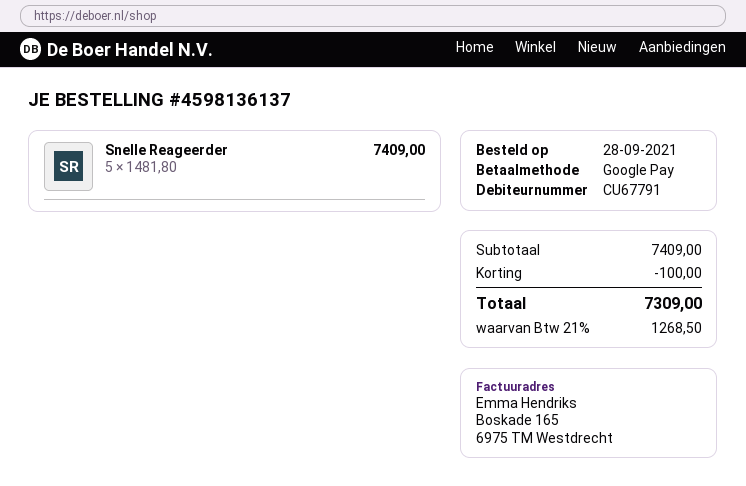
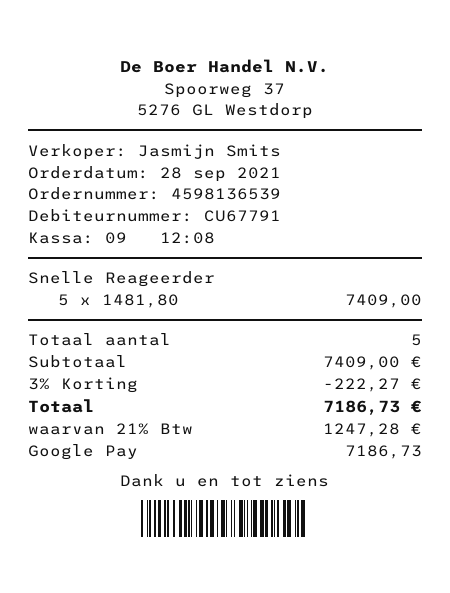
order number: 4598136137 -> 4598136539
discount: 100.00 -> 222.27
tax: 21% = 1268.50 -> 21% = 1247.28
total: 7309.00 -> 7186.73

